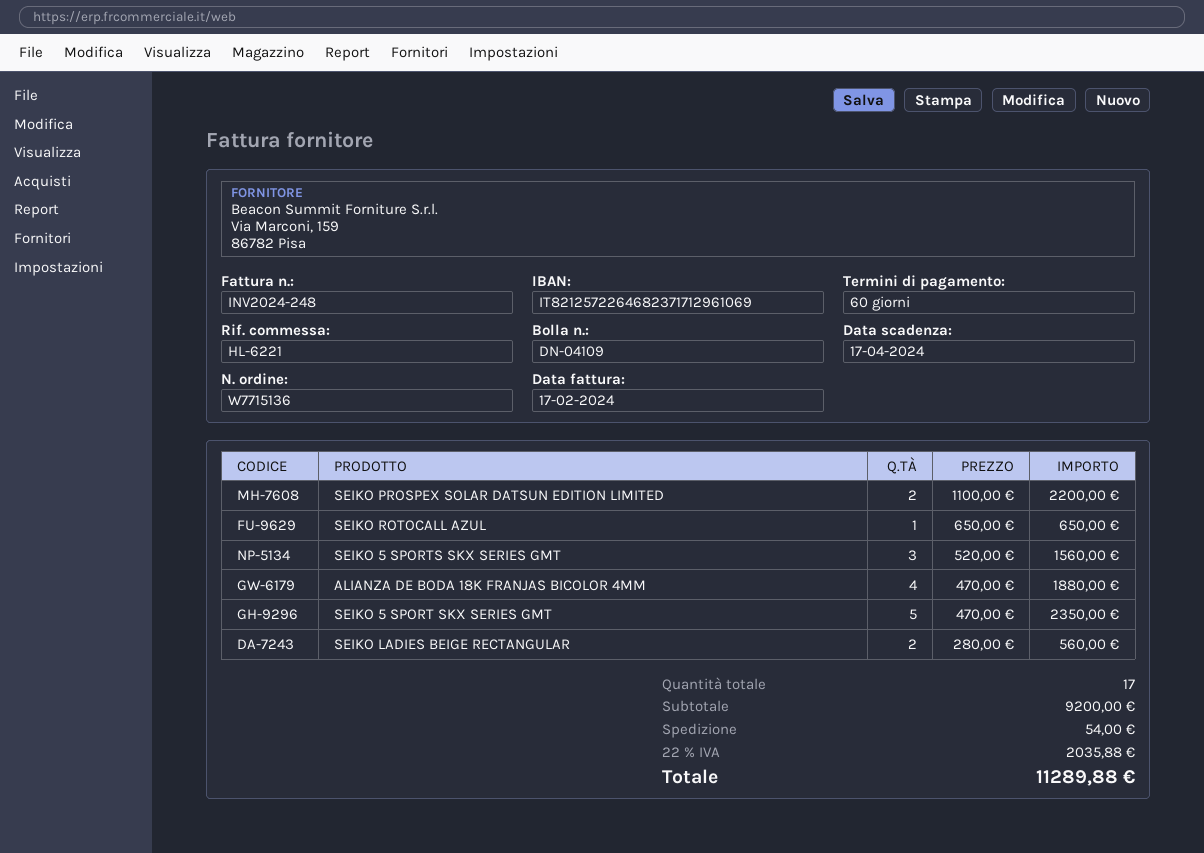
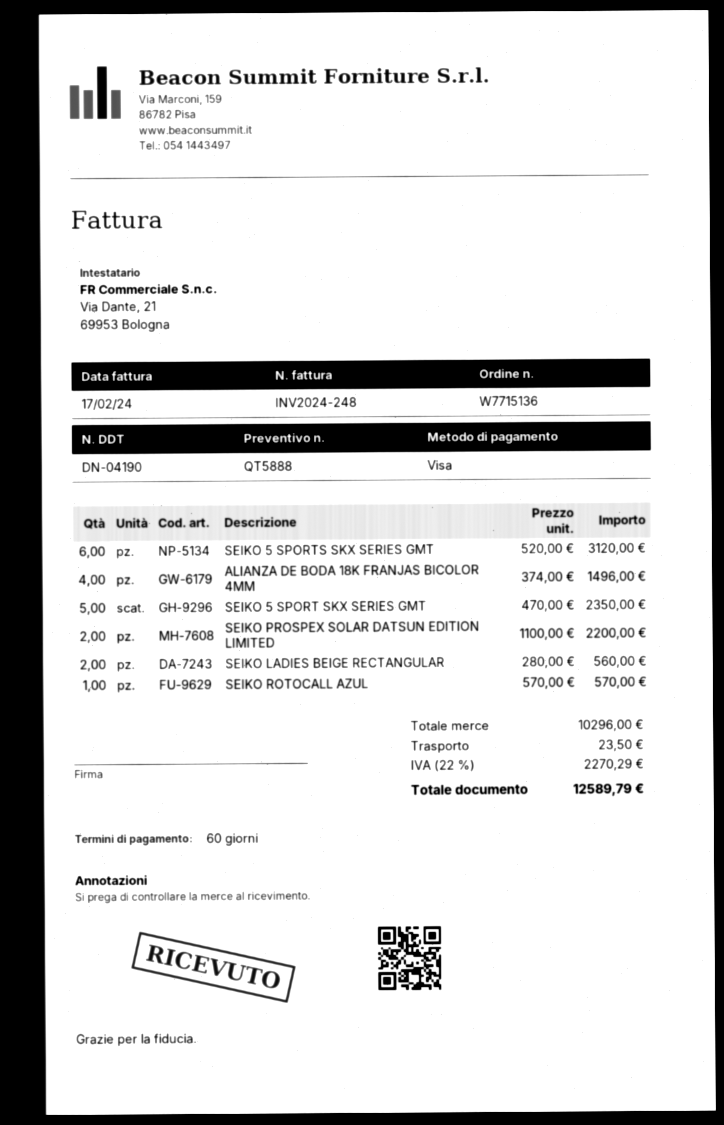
delivery note number: DN-04109 -> DN-04190
SEIKO ROTOCALL AZUL: 1 x 650.00 = 650.00 -> 1 x 570.00 = 570.00
SEIKO 5 SPORTS SKX SERIES GMT: 3 x 520.00 = 1560.00 -> 6 x 520.00 = 3120.00
ALIANZA DE BODA 18K FRANJAS BICOLOR 4MM: 4 x 470.00 = 1880.00 -> 4 x 374.00 = 1496.00
subtotal: 9200.00 -> 10296.00
shipping: 54.00 -> 23.50
tax: 22% = 2035.88 -> 22% = 2270.29
total: 11289.88 -> 12589.79

